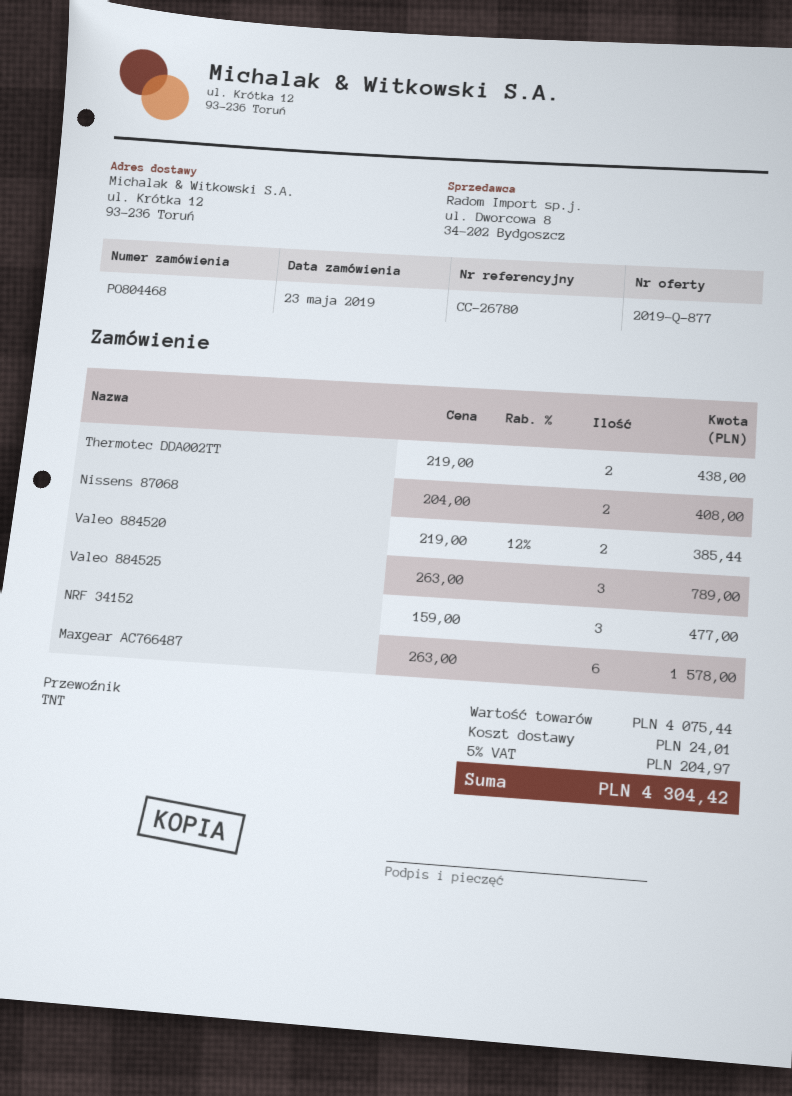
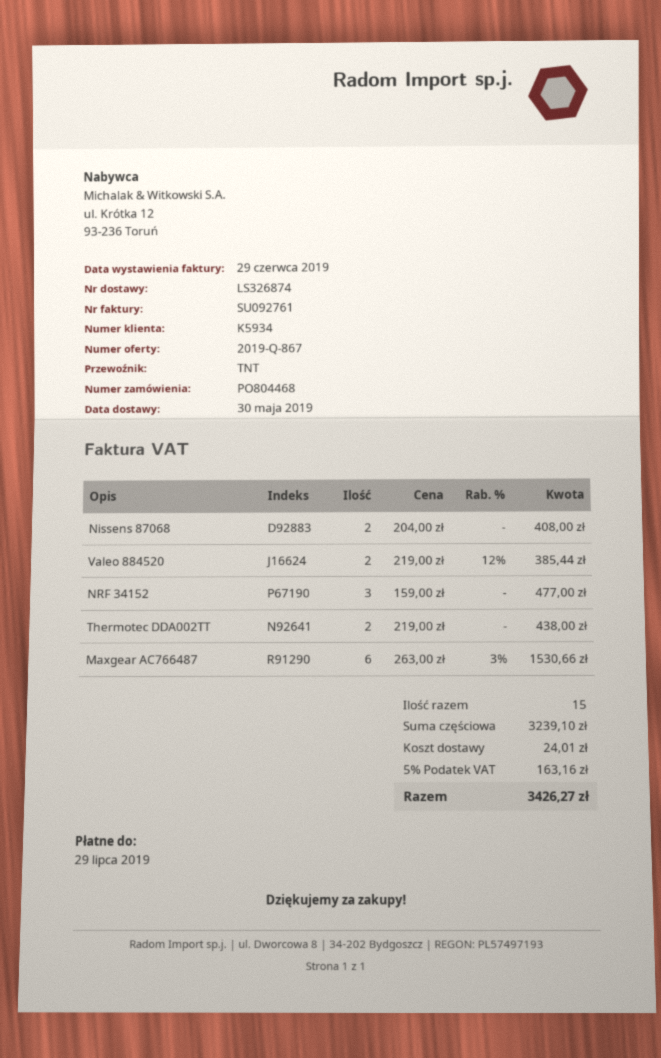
quote number: 2019-Q-877 -> 2019-Q-867
Valeo 884525: 3 x 263.00 = 789.00 -> none
Maxgear AC766487: 6 x 263.00 = 1578.00 -> 6 x 263.00 - 3% = 1530.66
subtotal: 4075.44 -> 3239.10
tax: 5% = 204.97 -> 5% = 163.16
total: 4304.42 -> 3426.27

